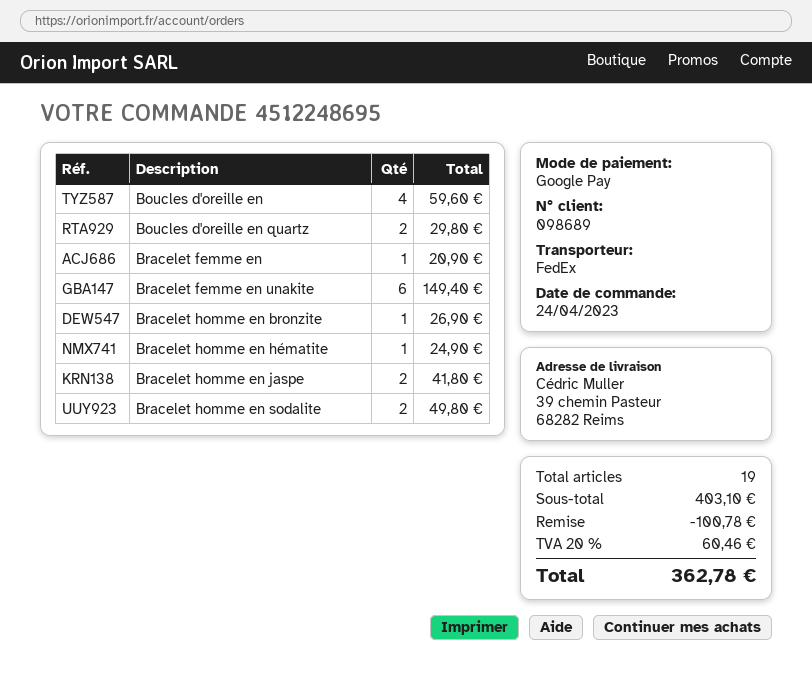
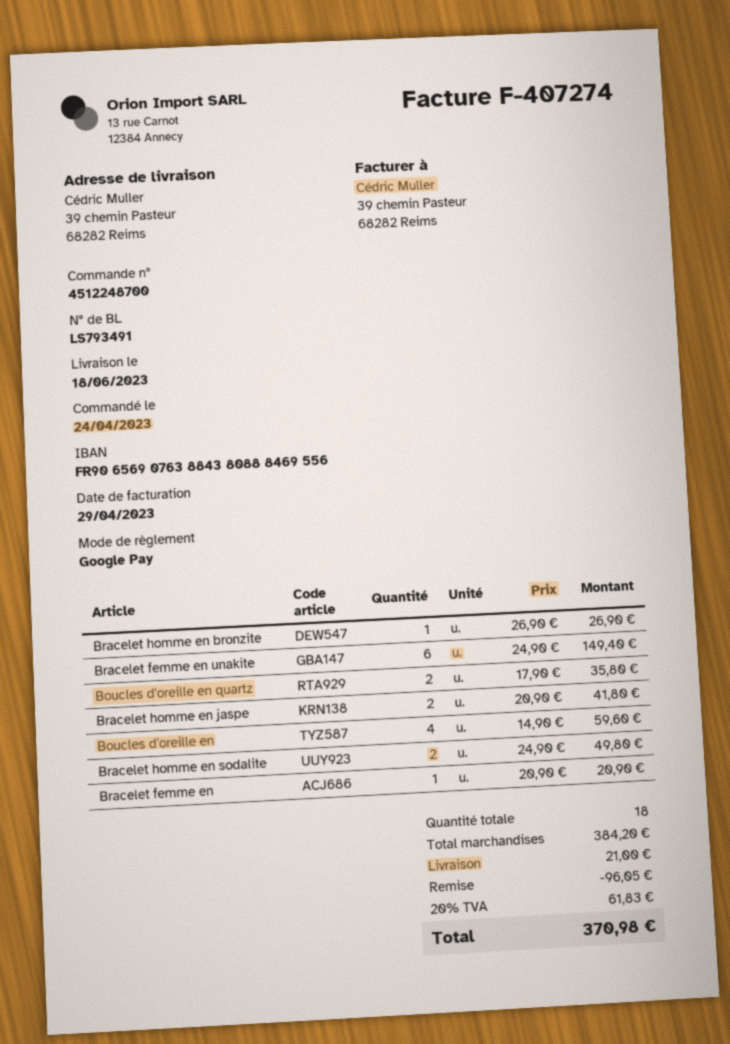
order number: 4512248695 -> 4512248700
Boucles d'oreille en quartz: 2 for 29.80 -> 2 for 35.80
Bracelet homme en hématite: 1 for 24.90 -> none
total quantity: 19 -> 18
subtotal: 403.10 -> 384.20
discount: 100.78 -> 96.05
shipping: none -> 21.00
tax: 20% = 60.46 -> 20% = 61.83
total: 362.78 -> 370.98

